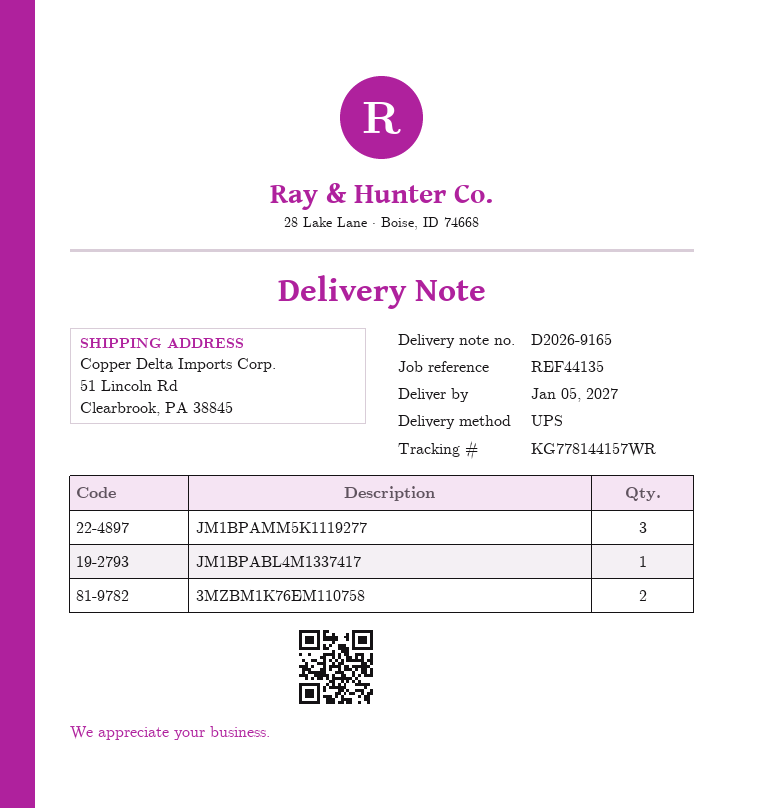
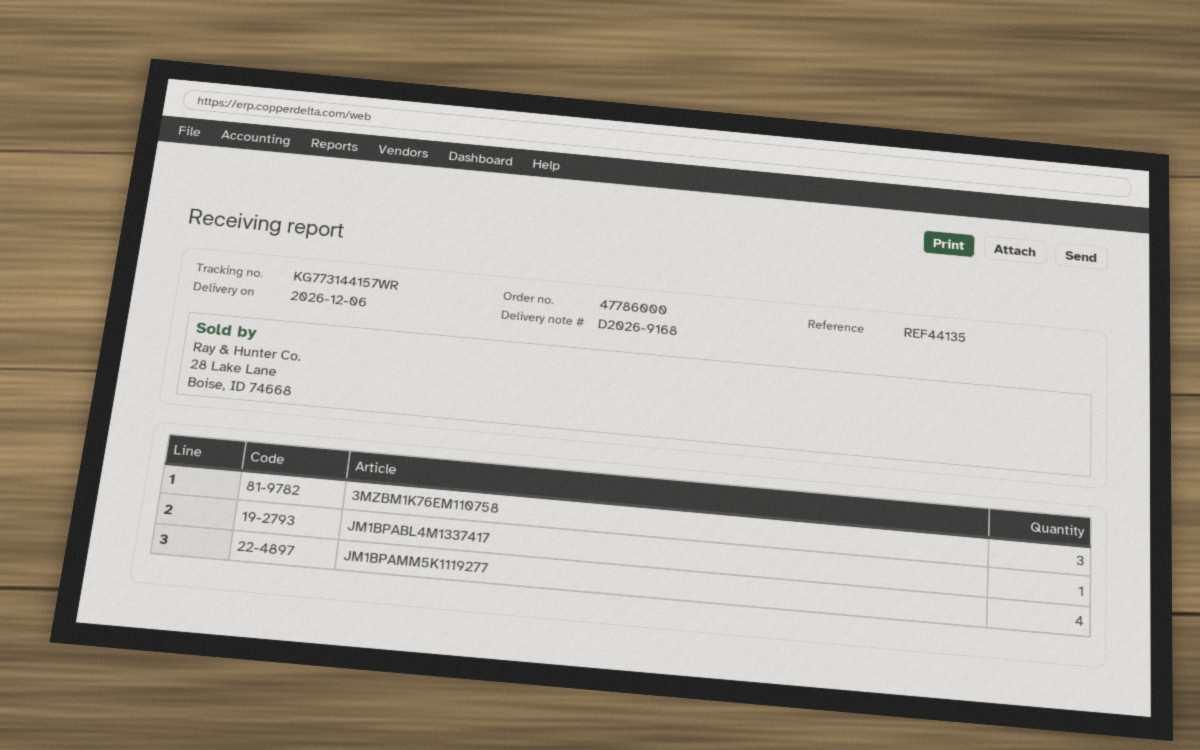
delivery note number: D2026-9165 -> D2026-9168
delivery date: 2027-01-05 -> 2026-12-06
tracking number: KG778144157WR -> KG773144157WR
JM1BPAMM5K1119277: 3 -> 4
3MZBM1K76EM110758: 2 -> 3

